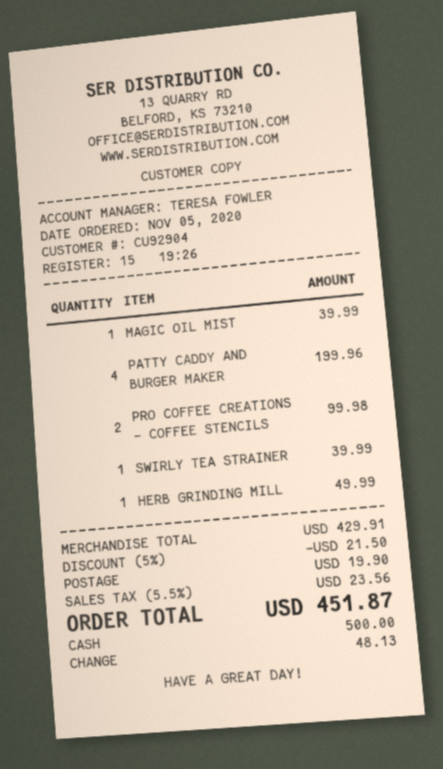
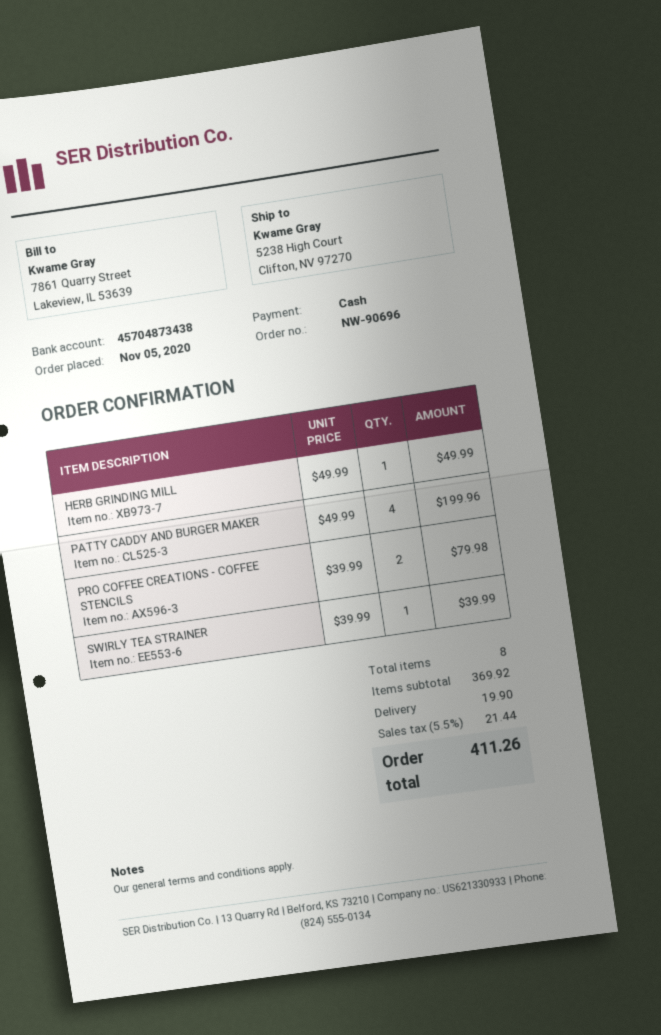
MAGIC OIL MIST: 1 for 39.99 -> none
PRO COFFEE CREATIONS - COFFEE STENCILS: 2 for 99.98 -> 2 for 79.98
subtotal: 429.91 -> 369.92
discount: 5% = 21.50 -> none
tax: 5.5% = 23.56 -> 5.5% = 21.44
total: 451.87 -> 411.26

